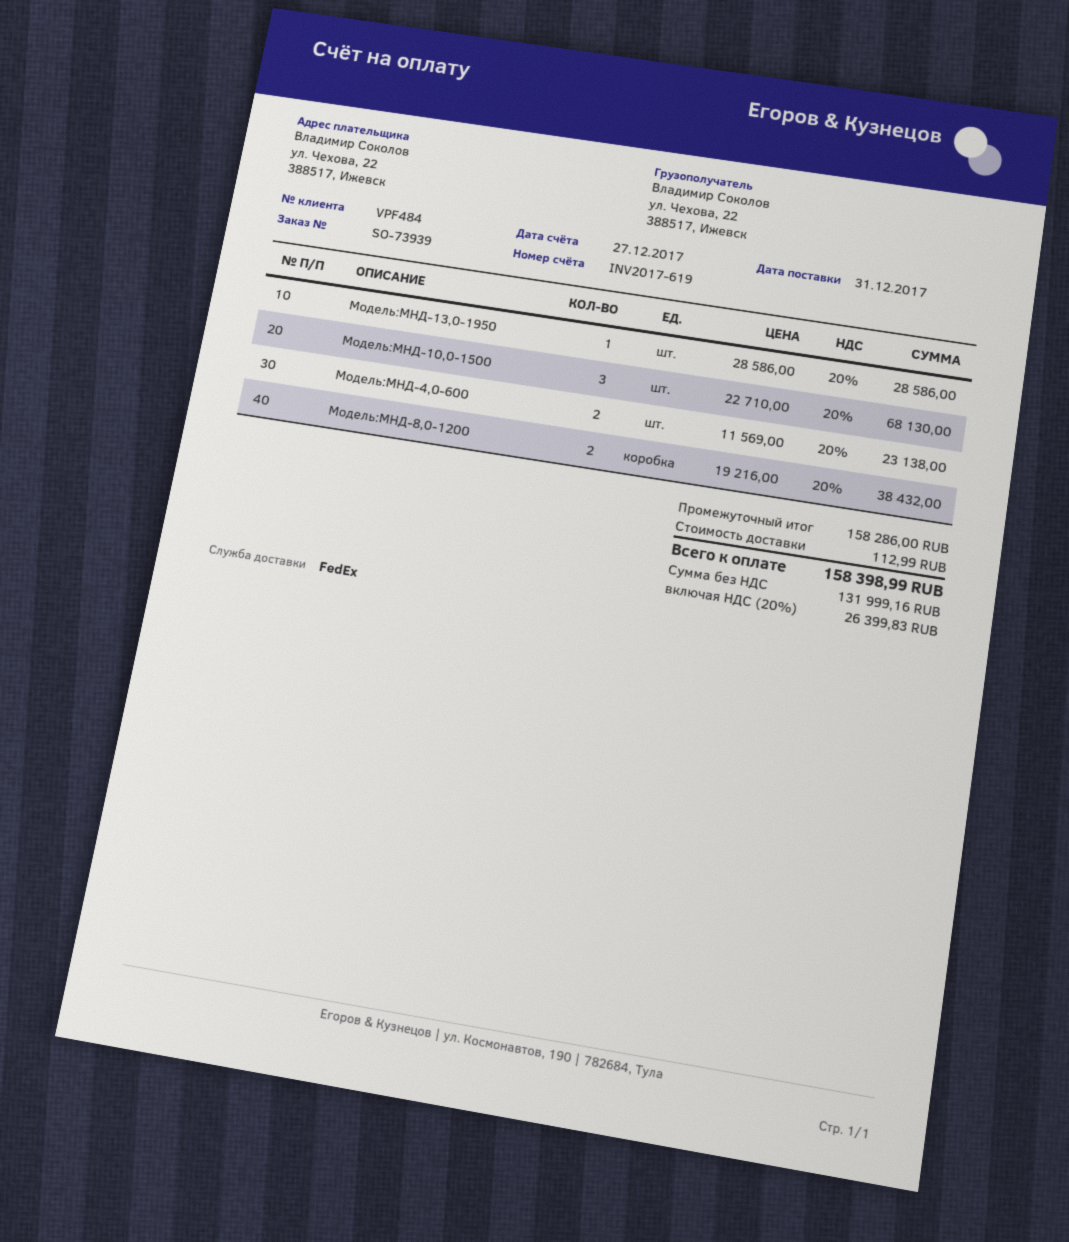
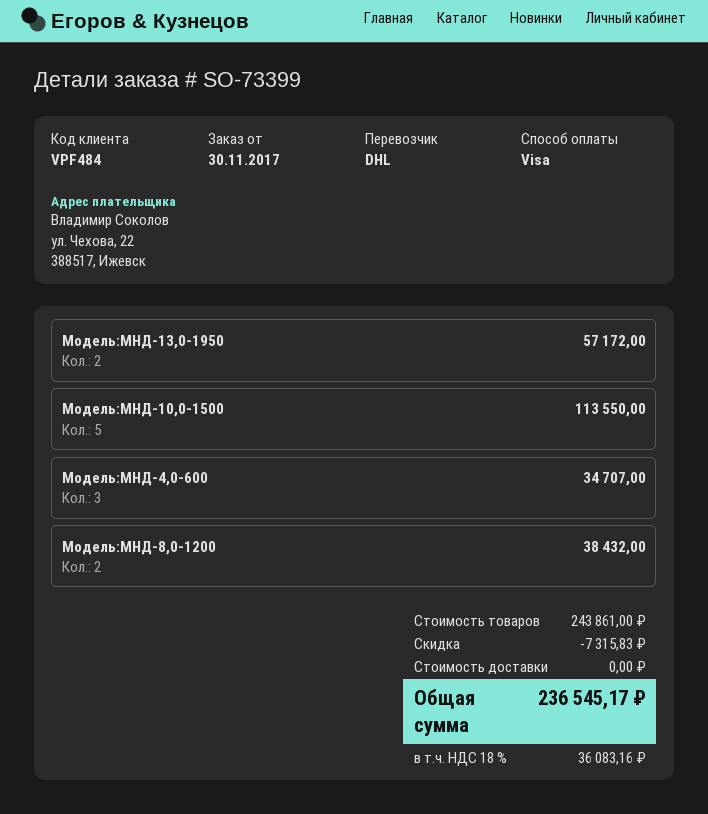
order number: SO-73939 -> SO-73399
shipping method: FedEx -> DHL
Модель:МНД-13,0-1950: 1 for 28586.00 -> 2 for 57172.00
Модель:МНД-10,0-1500: 3 for 68130.00 -> 5 for 113550.00
Модель:МНД-4,0-600: 2 for 23138.00 -> 3 for 34707.00
subtotal: 158286.00 -> 243861.00
discount: none -> 7315.83
shipping: 112.99 -> 0.00
tax: 20% = 26399.83 -> 18% = 36083.16
total: 158398.99 -> 236545.17

